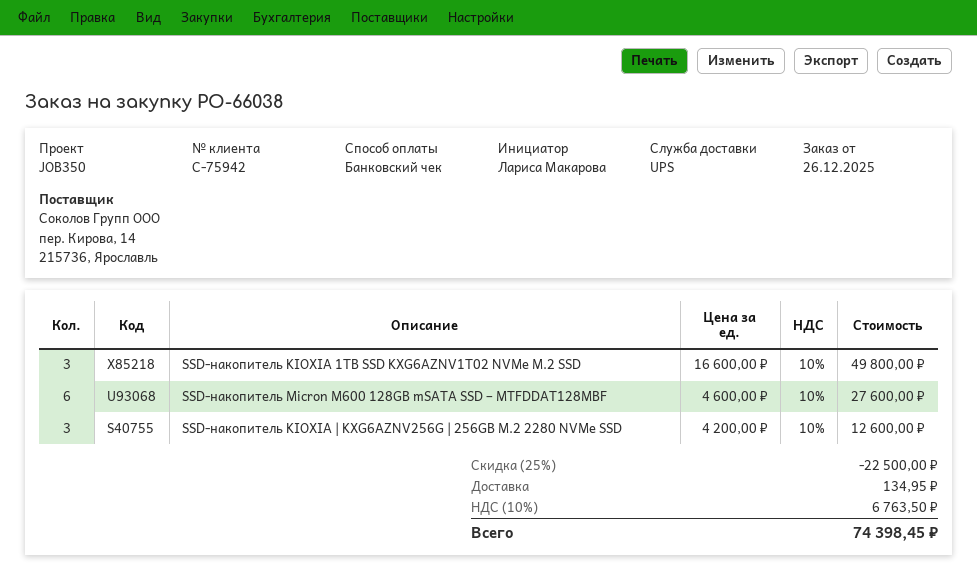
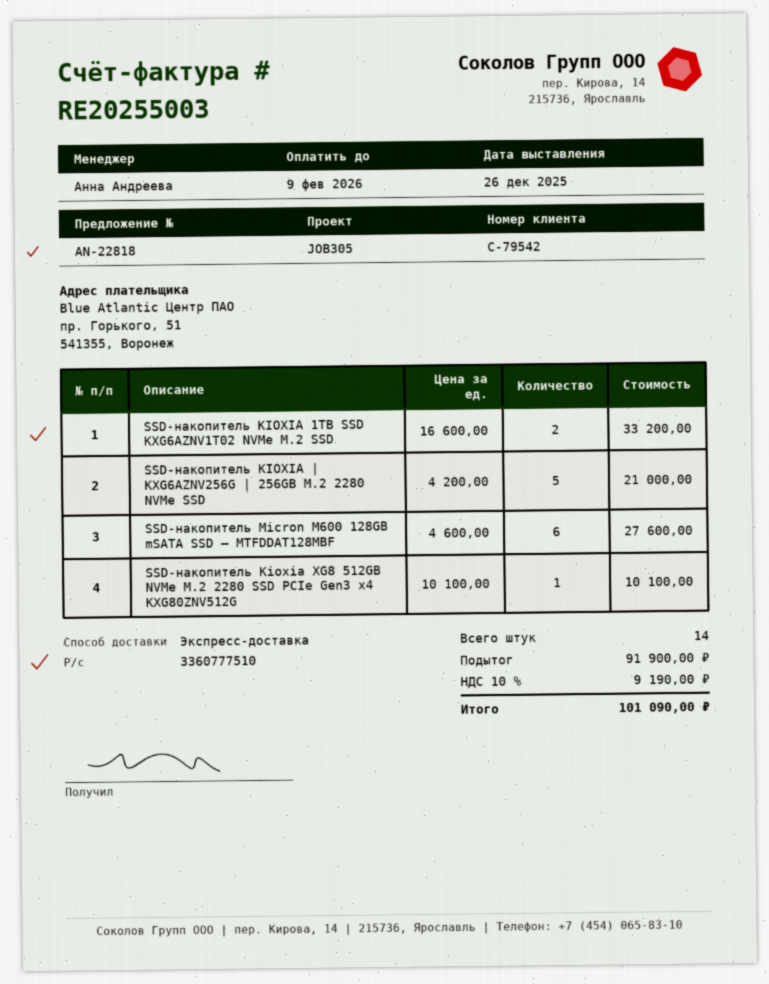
customer number: C-75942 -> C-79542
reference: JOB350 -> JOB305
shipping method: UPS -> express
SSD-накопитель KIOXIA 1TB SSD KXG6AZNV1T02 NVMe M.2 SSD: 3 x 16600.00 = 49800.00 -> 2 x 16600.00 = 33200.00
SSD-накопитель KIOXIA | KXG6AZNV256G | 256GB M.2 2280 NVMe SSD: 3 x 4200.00 = 12600.00 -> 5 x 4200.00 = 21000.00
SSD-накопитель Kioxia XG8 512GB NVMe M.2 2280 SSD PCIe Gen3 x4 KXG80ZNV512G: none -> 1 x 10100.00 = 10100.00
discount: 25% = 22500.00 -> none
shipping: 134.95 -> none
tax: 10% = 6763.50 -> 10% = 9190.00
total: 74398.45 -> 101090.00

